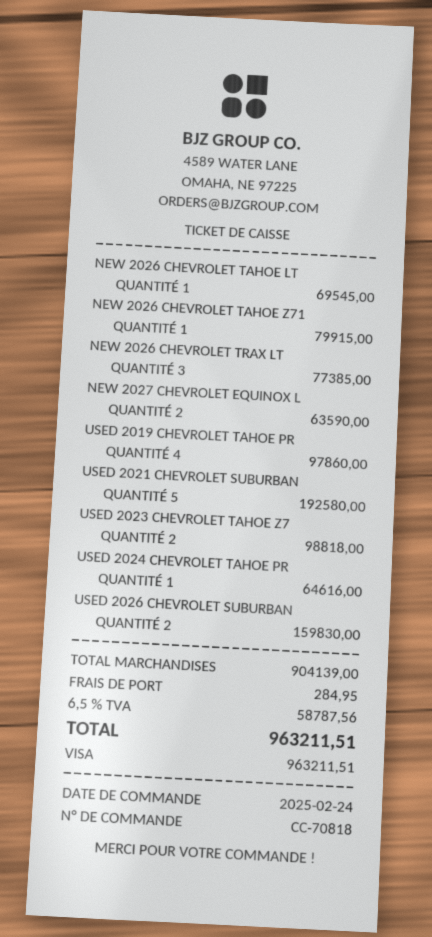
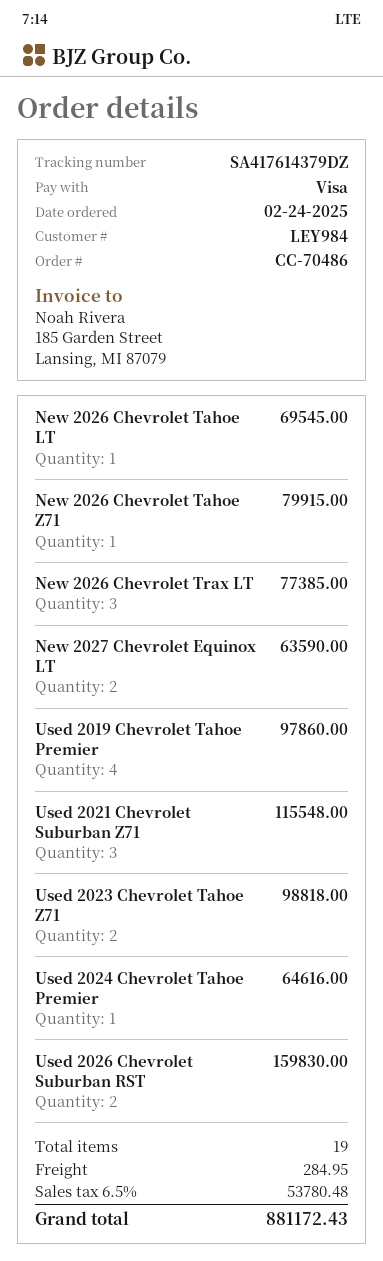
order number: CC-70818 -> CC-70486
USED 2021 CHEVROLET SUBURBAN: 5 for 192580.00 -> 3 for 115548.00
tax: 6.5% = 58787.56 -> 6.5% = 53780.48
total: 963211.51 -> 881172.43

